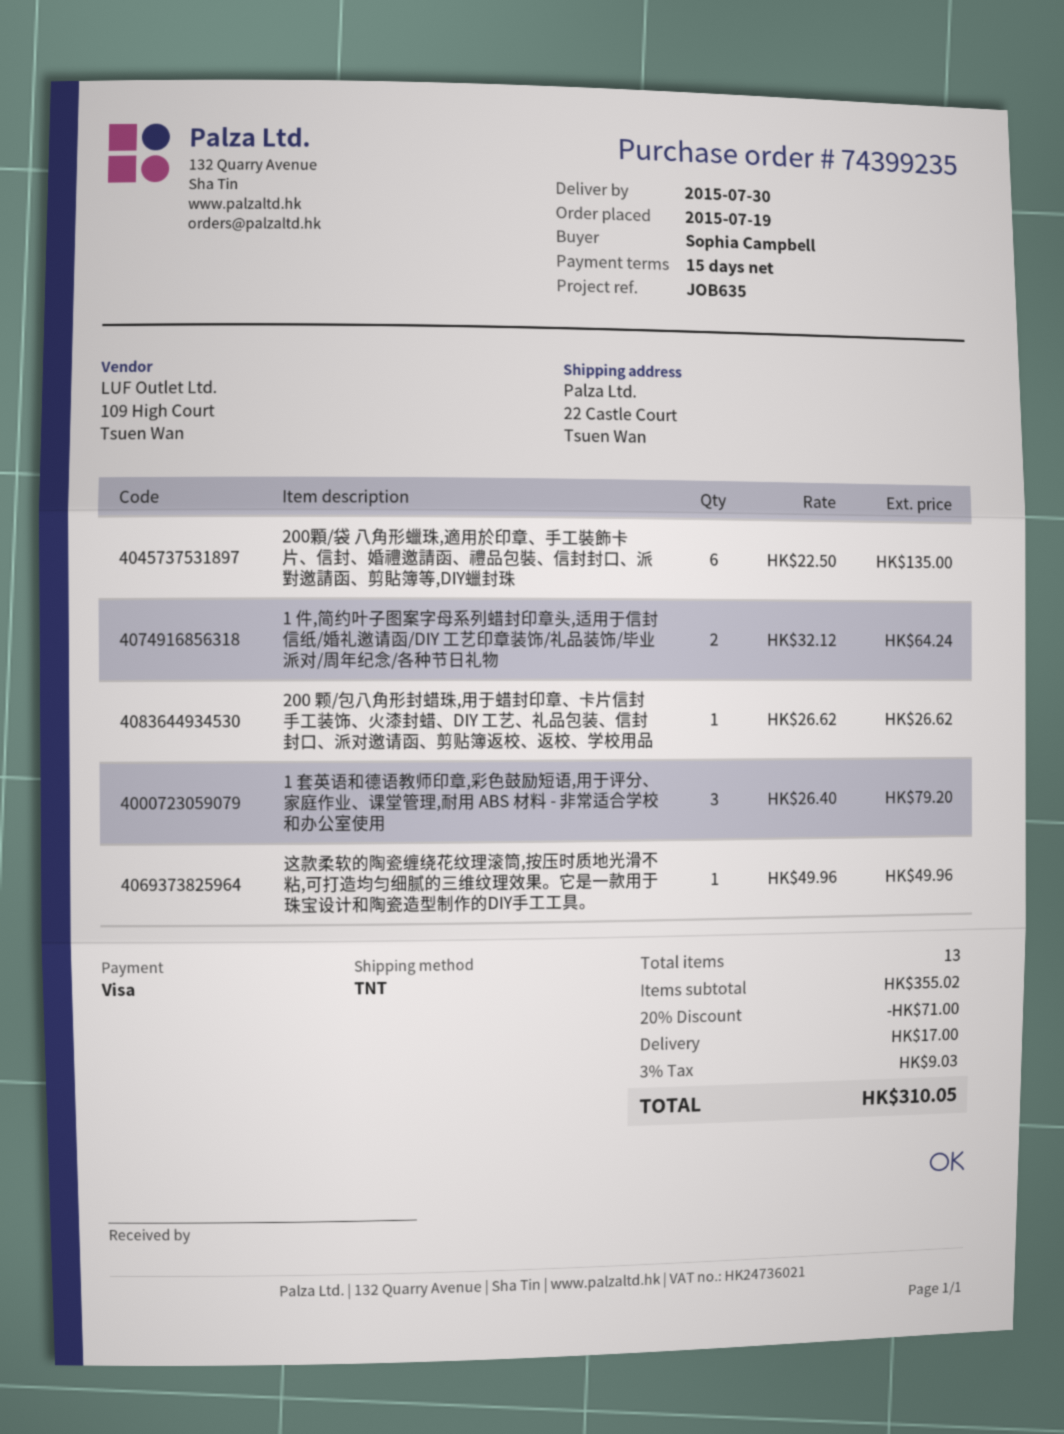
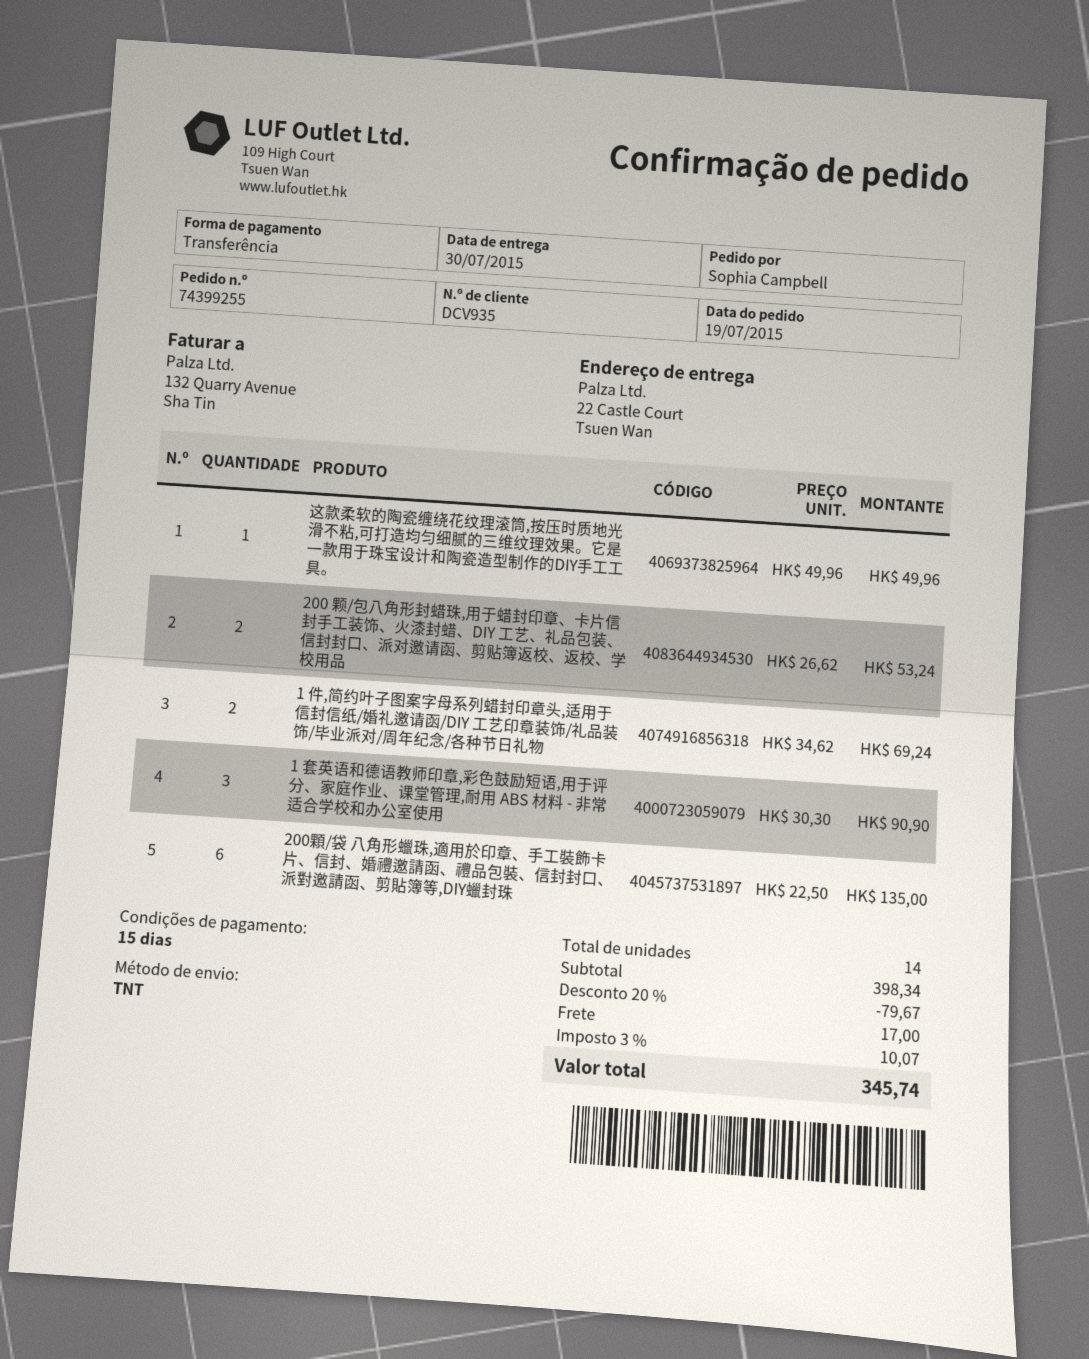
order number: 74399235 -> 74399255
payment method: Visa -> bank transfer
1 件,简约叶子图案字母系列蜡封印章头,适用于信封信纸/婚礼邀请函/DIY 工艺印章装饰/礼品装饰/毕业派对/周年纪念/各种节日礼物: 2 x 32.12 = 64.24 -> 2 x 34.62 = 69.24
200 颗/包八角形封蜡珠,用于蜡封印章、卡片信封手工装饰、火漆封蜡、DIY 工艺、礼品包装、信封封口、派对邀请函、剪贴簿返校、返校、学校用品: 1 x 26.62 = 26.62 -> 2 x 26.62 = 53.24
1 套英语和德语教师印章,彩色鼓励短语,用于评分、家庭作业、课堂管理,耐用 ABS 材料 - 非常适合学校和办公室使用: 3 x 26.40 = 79.20 -> 3 x 30.30 = 90.90
total quantity: 13 -> 14
subtotal: 355.02 -> 398.34
discount: 20% = 71.00 -> 20% = 79.67
tax: 3% = 9.03 -> 3% = 10.07
total: 310.05 -> 345.74

